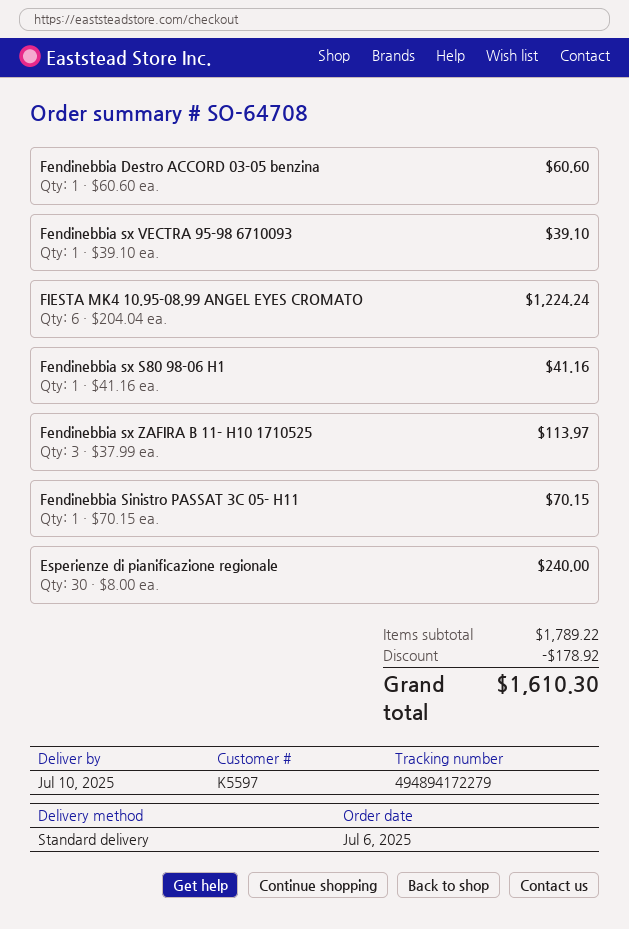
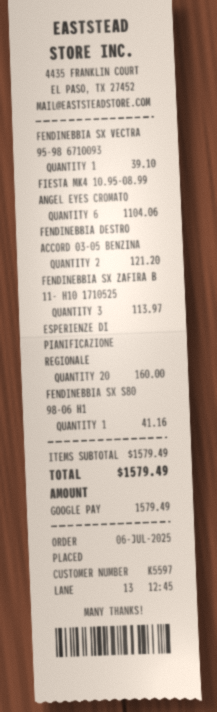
Fendinebbia Destro ACCORD 03-05 benzina: 1 for 60.60 -> 2 for 121.20
FIESTA MK4 10.95-08.99 ANGEL EYES CROMATO: 6 for 1224.24 -> 6 for 1104.06
Fendinebbia Sinistro PASSAT 3C 05- H11: 1 for 70.15 -> none
Esperienze di pianificazione regionale: 30 for 240.00 -> 20 for 160.00
subtotal: 1789.22 -> 1579.49
discount: 178.92 -> none
total: 1610.30 -> 1579.49

